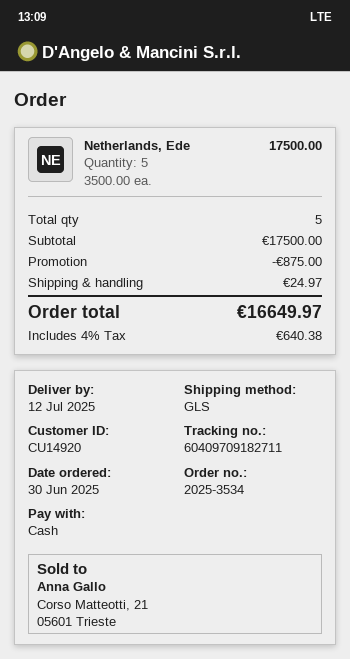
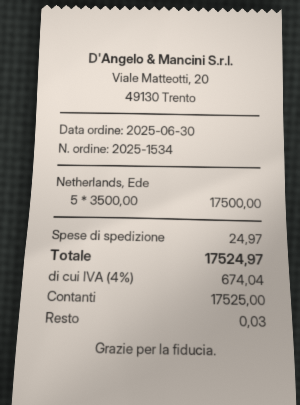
order number: 2025-3534 -> 2025-1534
discount: 875.00 -> none
tax: 4% = 640.38 -> 4% = 674.04
total: 16649.97 -> 17524.97

